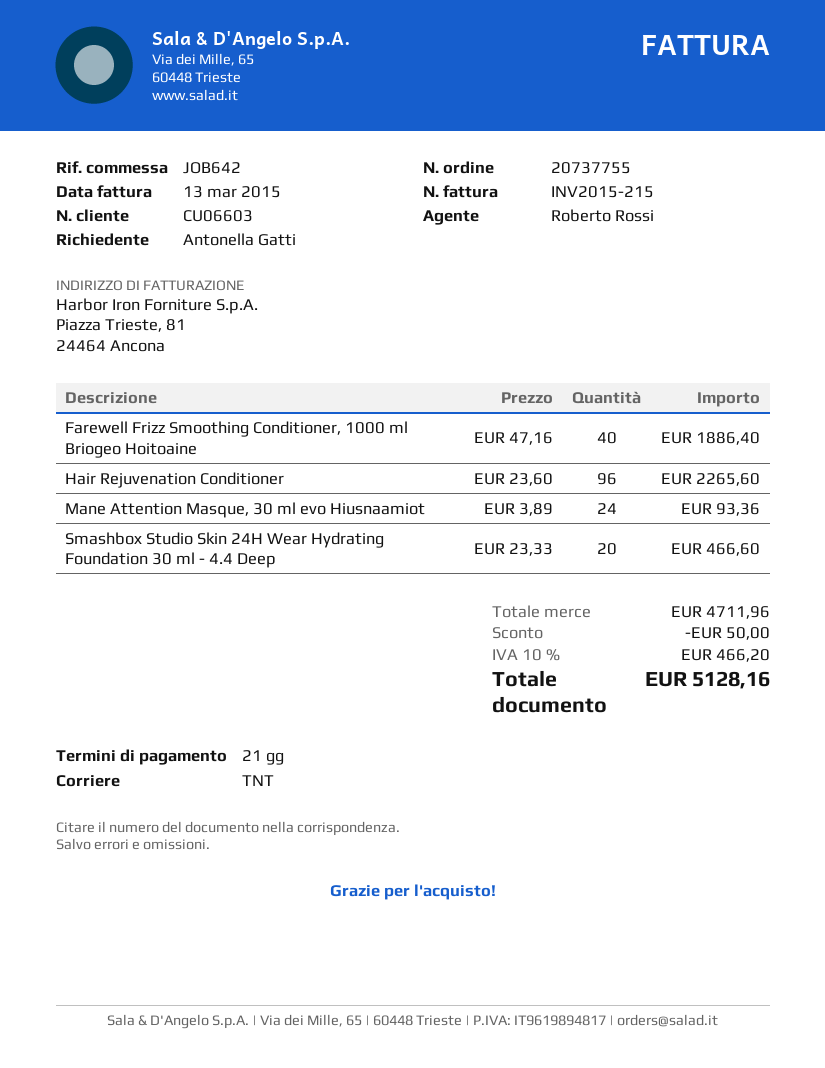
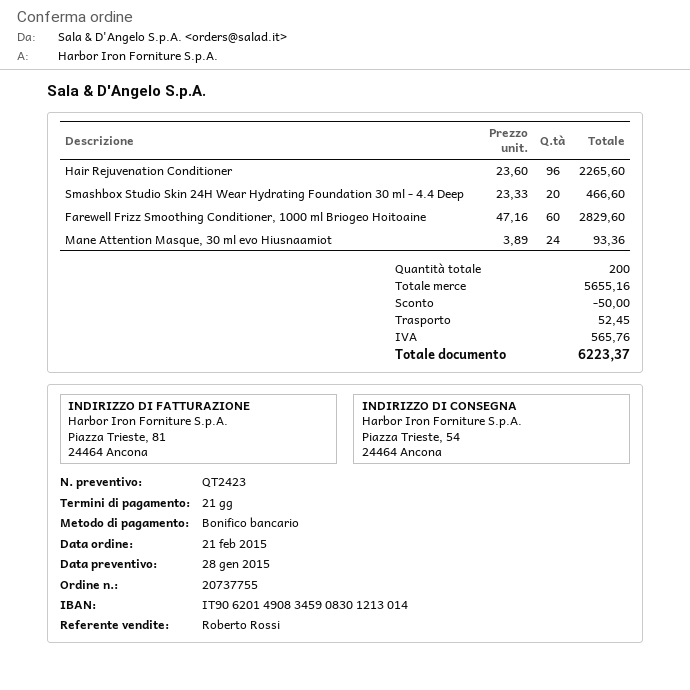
Farewell Frizz Smoothing Conditioner, 1000 ml Briogeo Hoitoaine: 40 x 47.16 = 1886.40 -> 60 x 47.16 = 2829.60
subtotal: 4711.96 -> 5655.16
shipping: none -> 52.45
tax: 466.20 -> 565.76
total: 5128.16 -> 6223.37

